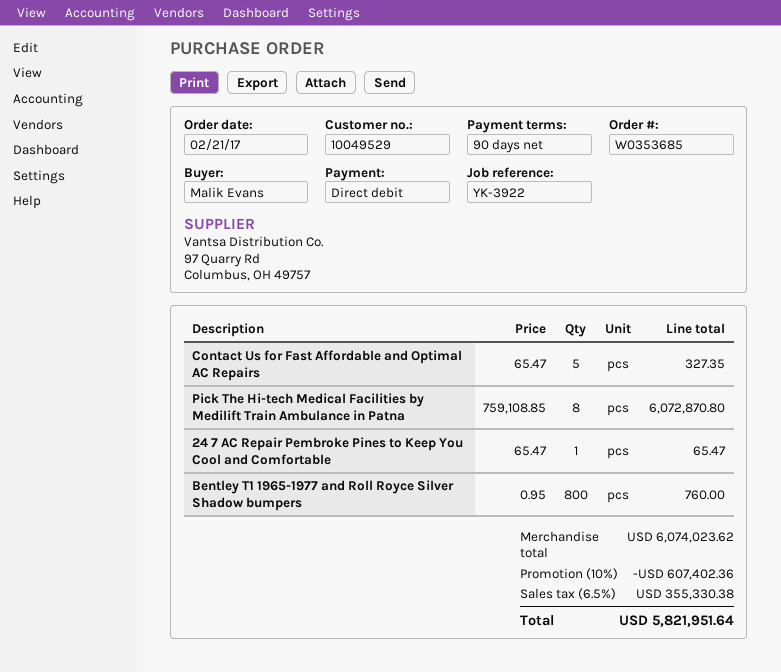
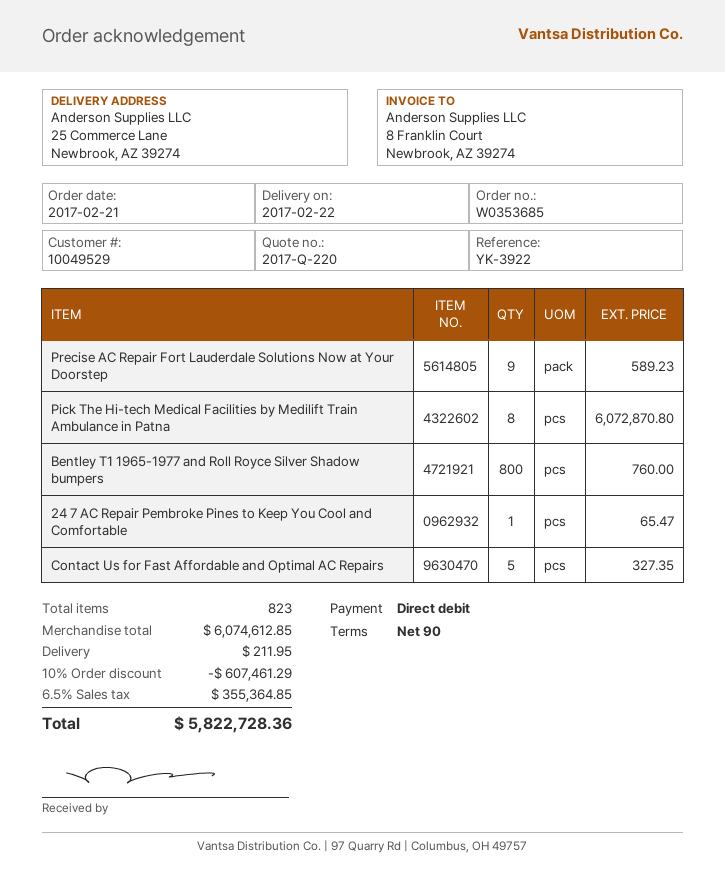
Precise AC Repair Fort Lauderdale Solutions Now at Your Doorstep: none -> 9 for 589.23
subtotal: 6074023.62 -> 6074612.85
discount: 10% = 607402.36 -> 10% = 607461.29
shipping: none -> 211.95
tax: 6.5% = 355330.38 -> 6.5% = 355364.85
total: 5821951.64 -> 5822728.36

